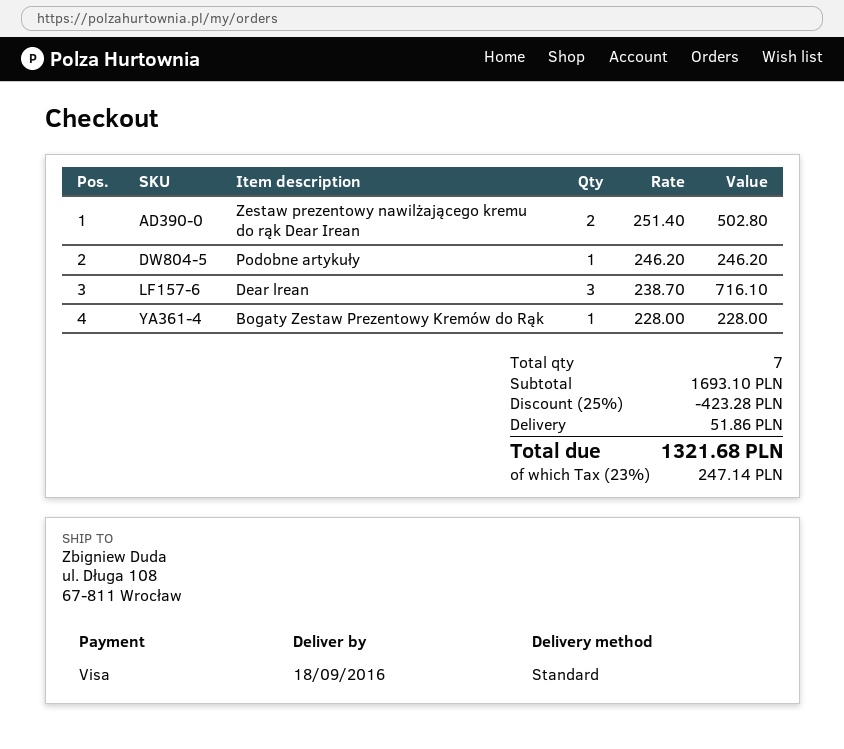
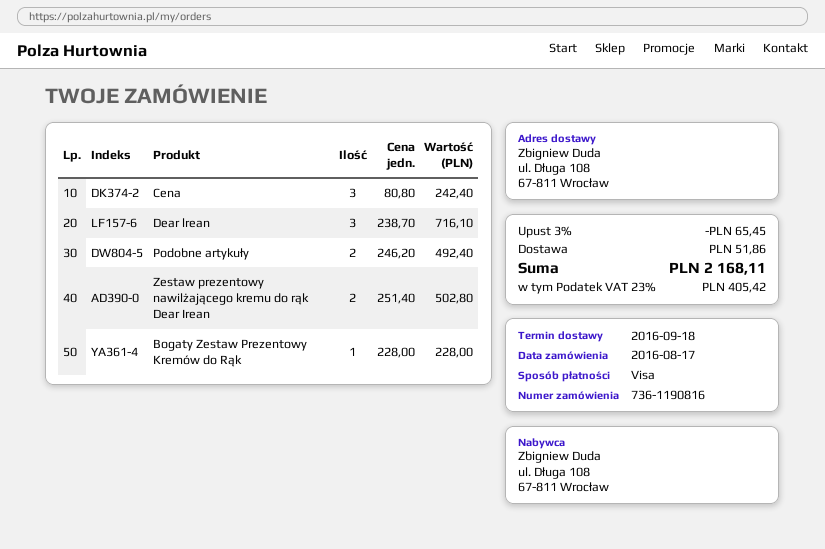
Podobne artykuły: 1 x 246.20 = 246.20 -> 2 x 246.20 = 492.40
Cena: none -> 3 x 80.80 = 242.40
discount: 25% = 423.28 -> 3% = 65.45
tax: 23% = 247.14 -> 23% = 405.42
total: 1321.68 -> 2168.11

